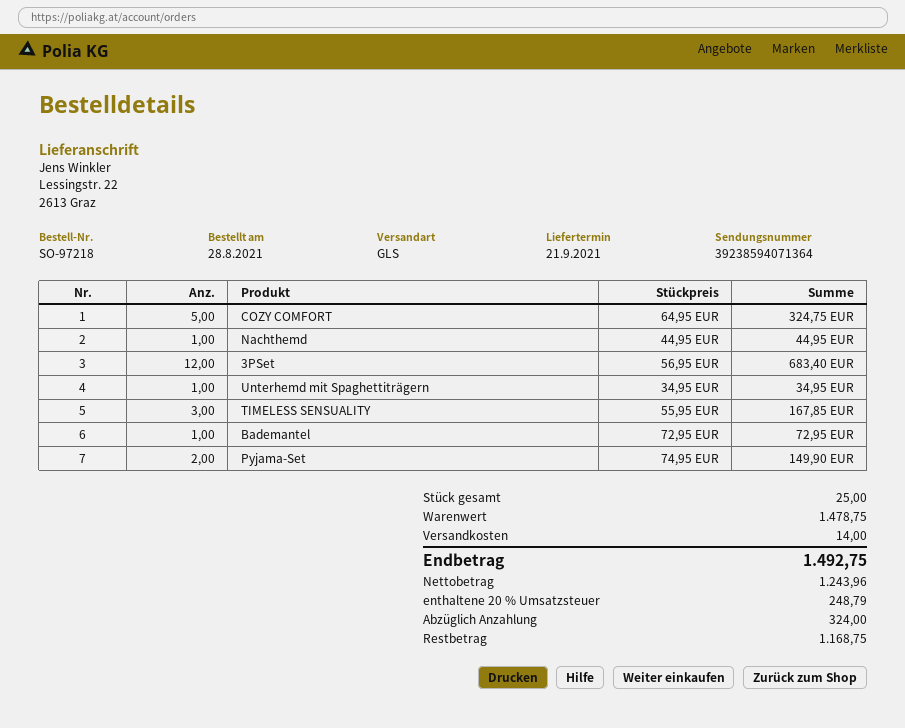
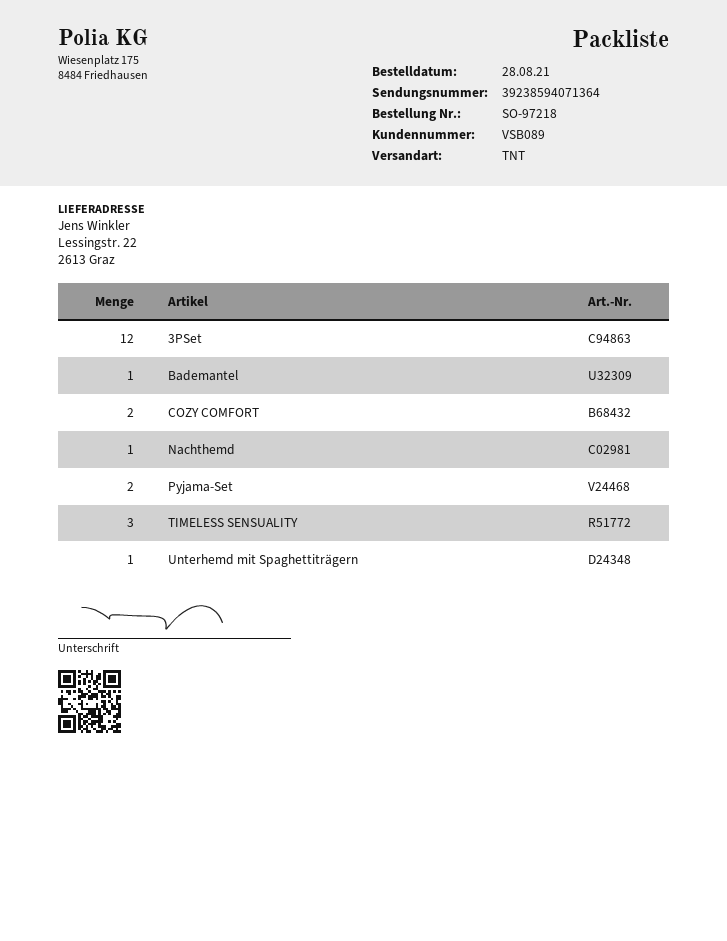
shipping method: GLS -> TNT
COZY COMFORT: 5 -> 2

